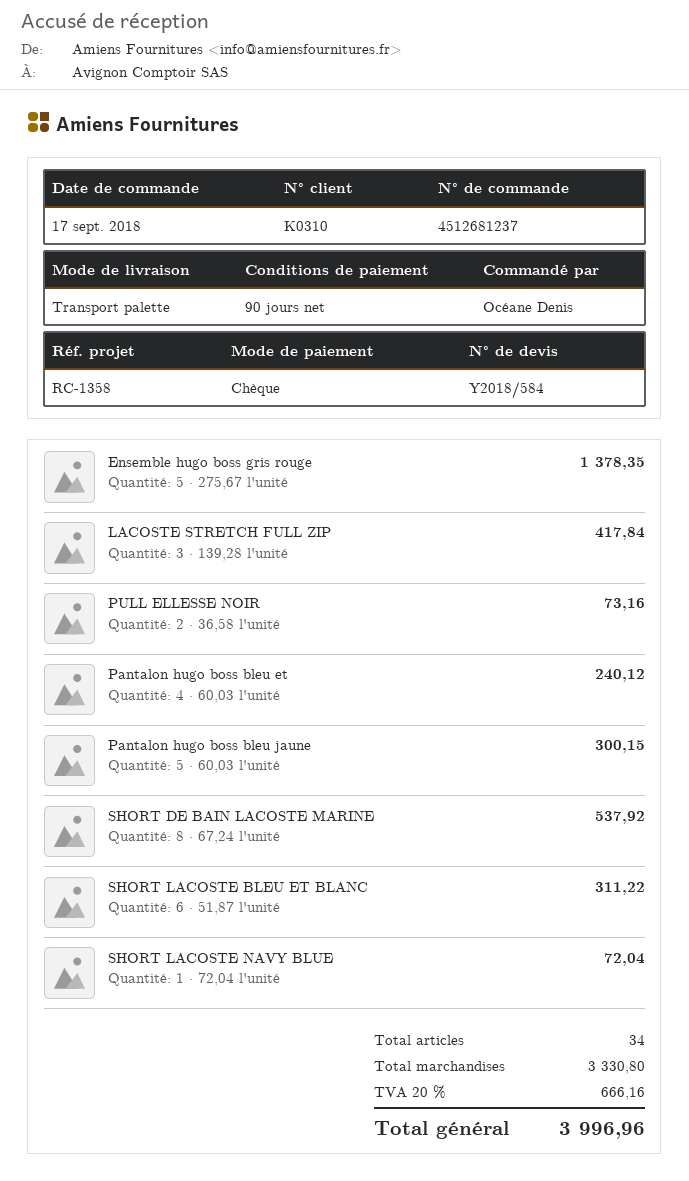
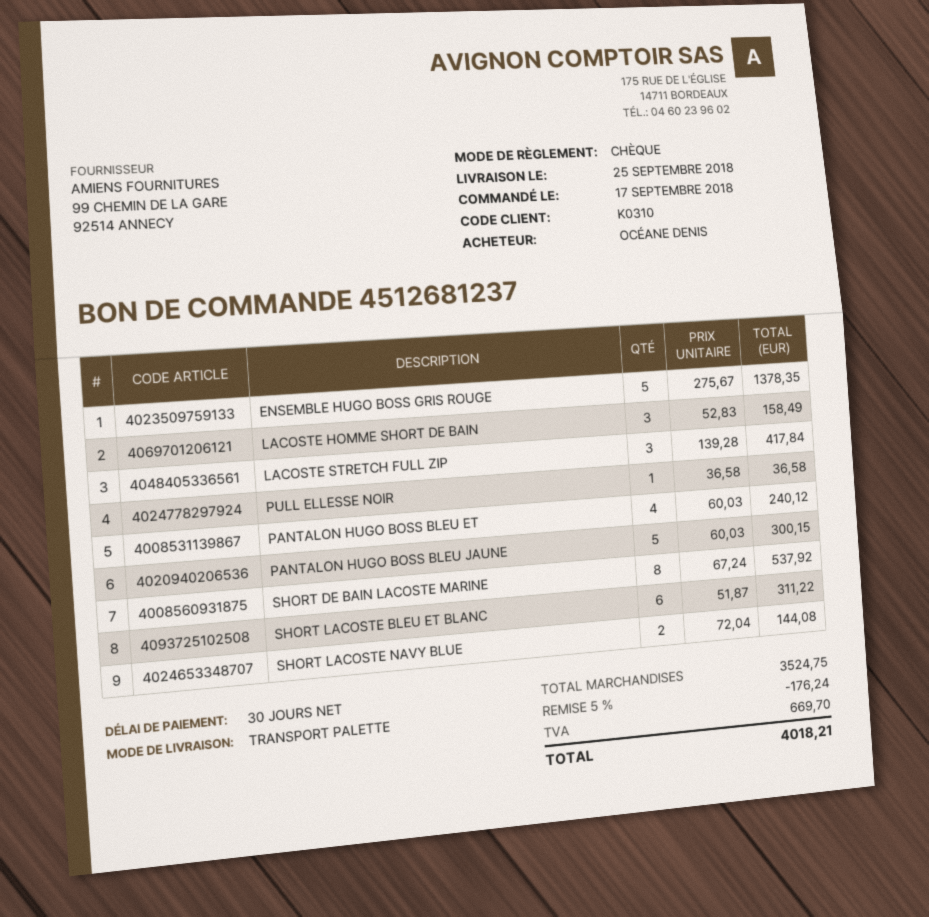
payment terms: 90 days -> 30 days
PULL ELLESSE NOIR: 2 x 36.58 = 73.16 -> 1 x 36.58 = 36.58
SHORT LACOSTE NAVY BLUE: 1 x 72.04 = 72.04 -> 2 x 72.04 = 144.08
LACOSTE HOMME SHORT DE BAIN: none -> 3 x 52.83 = 158.49
subtotal: 3330.80 -> 3524.75
discount: none -> 5% = 176.24
tax: 666.16 -> 669.70
total: 3996.96 -> 4018.21

